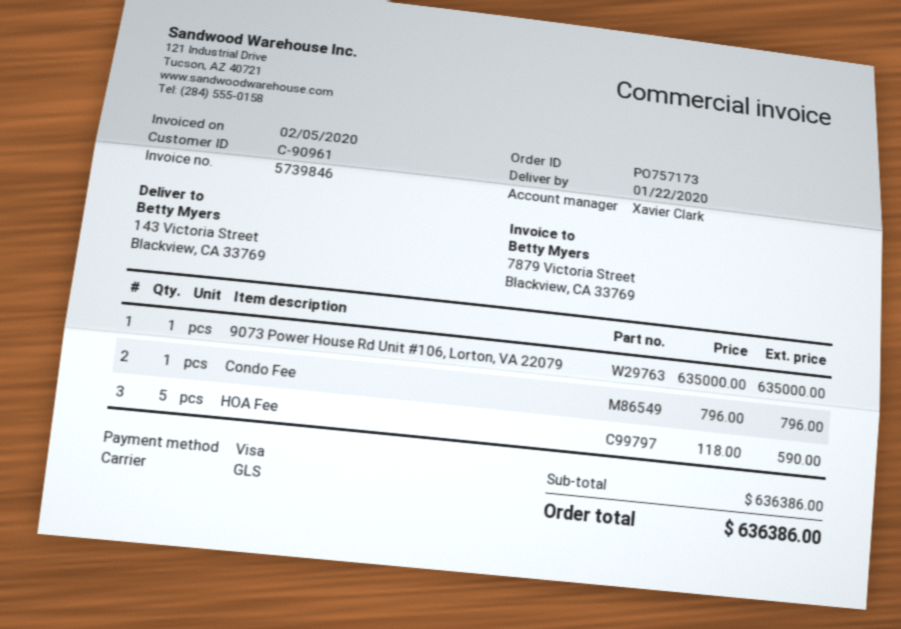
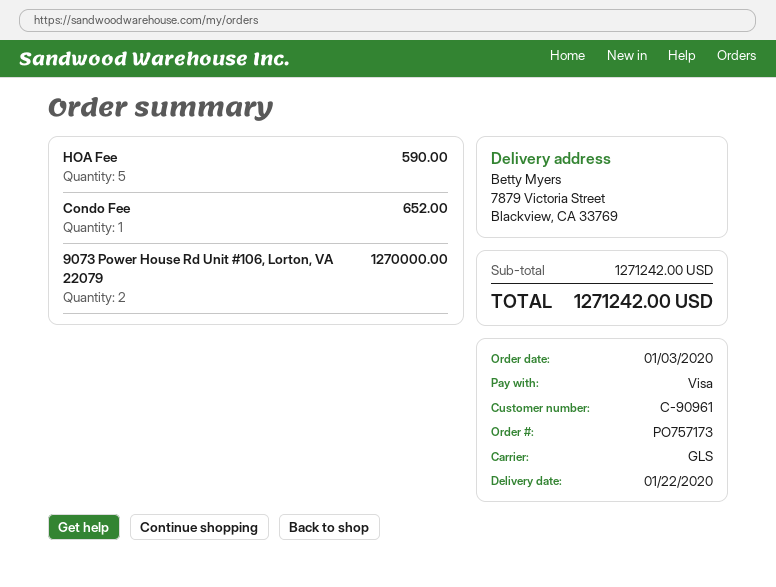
ship to: 143 Victoria Street, Blackview, CA 33769 -> 7879 Victoria Street, Blackview, CA 33769
9073 Power House Rd Unit #106, Lorton, VA 22079: 1 for 635000.00 -> 2 for 1270000.00
Condo Fee: 1 for 796.00 -> 1 for 652.00
subtotal: 636386.00 -> 1271242.00
total: 636386.00 -> 1271242.00

